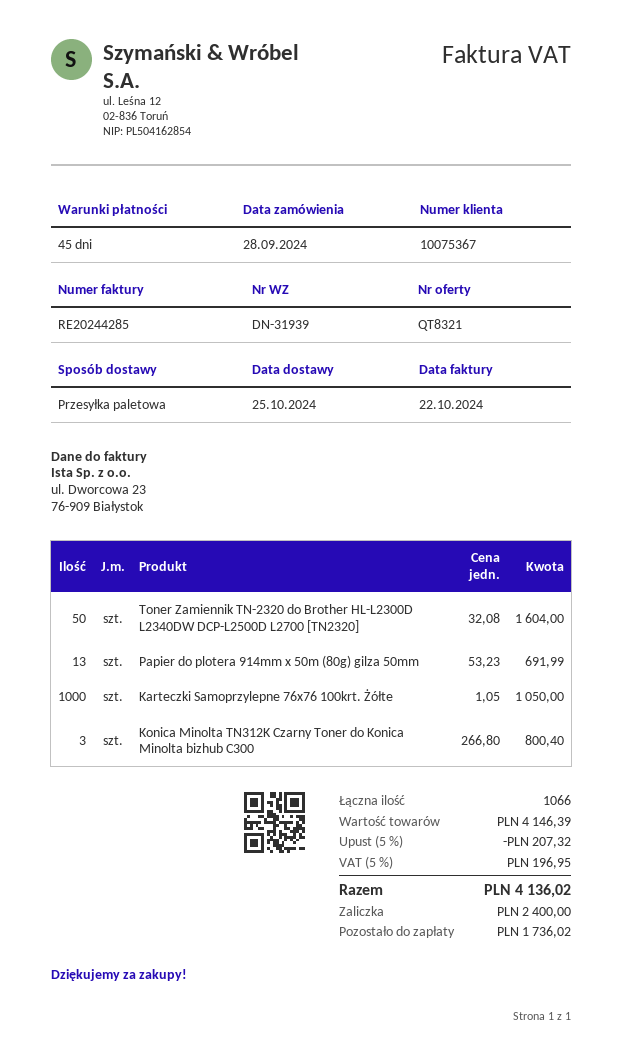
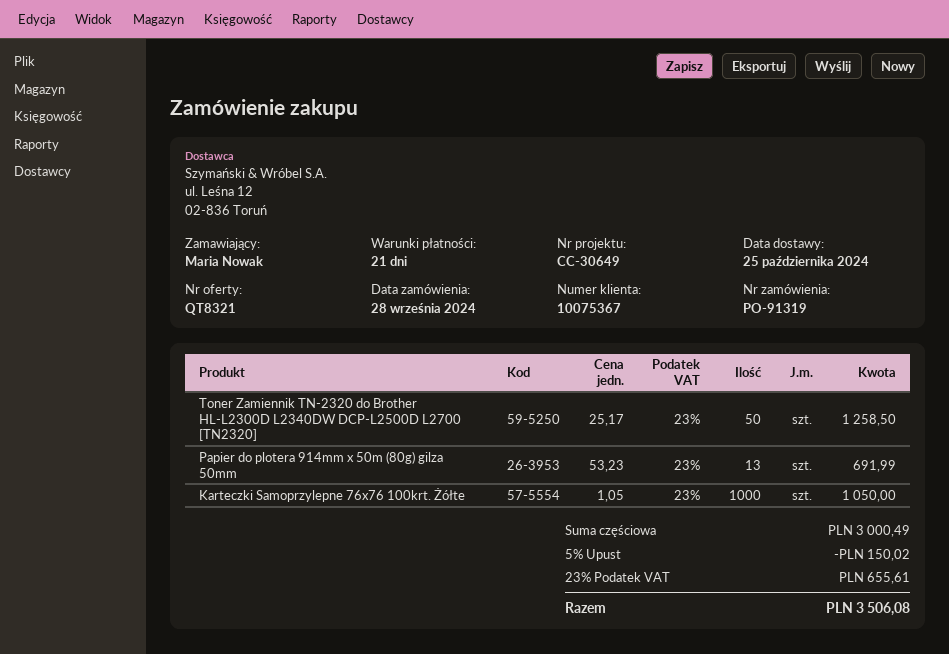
payment terms: 45 days -> 21 days
Toner Zamiennik TN-2320 do Brother HL-L2300D L2340DW DCP-L2500D L2700 [TN2320]: 50 x 32.08 = 1604.00 -> 50 x 25.17 = 1258.50
Konica Minolta TN312K Czarny Toner do Konica Minolta bizhub C300: 3 x 266.80 = 800.40 -> none
subtotal: 4146.39 -> 3000.49
discount: 5% = 207.32 -> 5% = 150.02
tax: 5% = 196.95 -> 23% = 655.61
total: 4136.02 -> 3506.08

